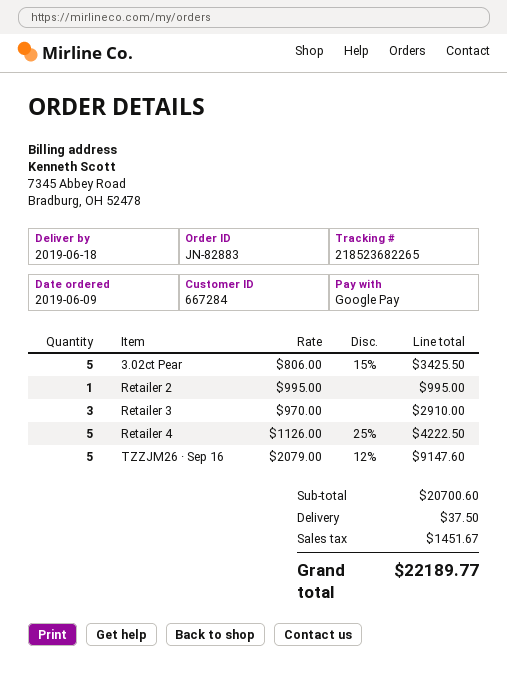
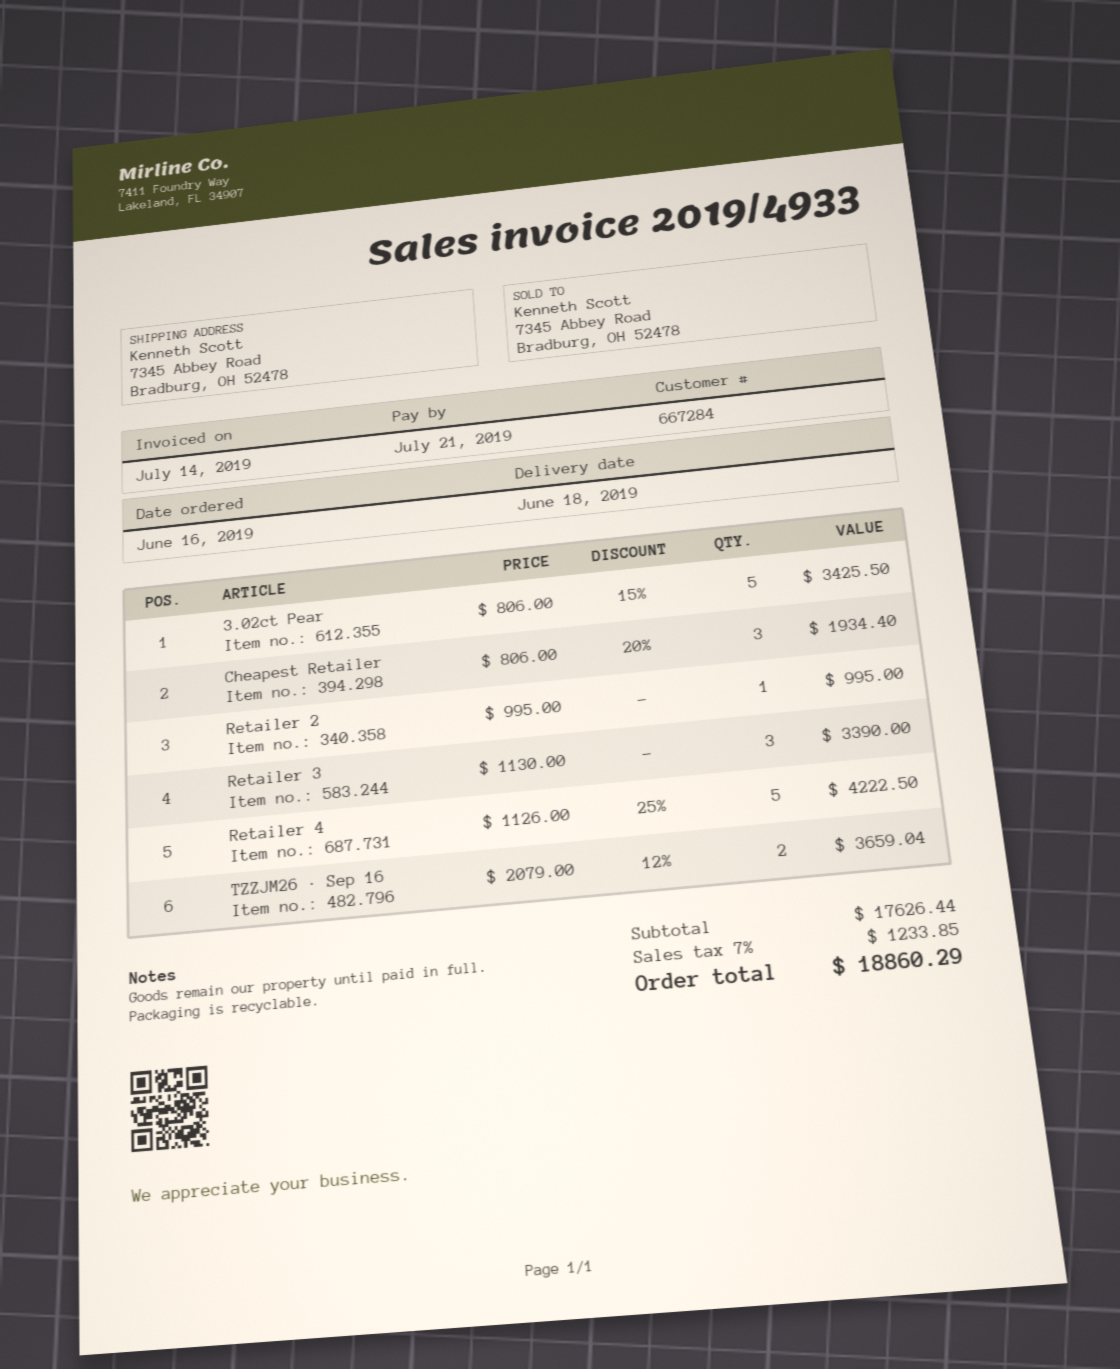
order date: 2019-06-09 -> 2019-06-16
Retailer 3: 3 x 970.00 = 2910.00 -> 3 x 1130.00 = 3390.00
TZZJM26 · Sep 16: 5 x 2079.00 - 12% = 9147.60 -> 2 x 2079.00 - 12% = 3659.04
Cheapest Retailer: none -> 3 x 806.00 - 20% = 1934.40
subtotal: 20700.60 -> 17626.44
shipping: 37.50 -> none
tax: 1451.67 -> 1233.85
total: 22189.77 -> 18860.29

